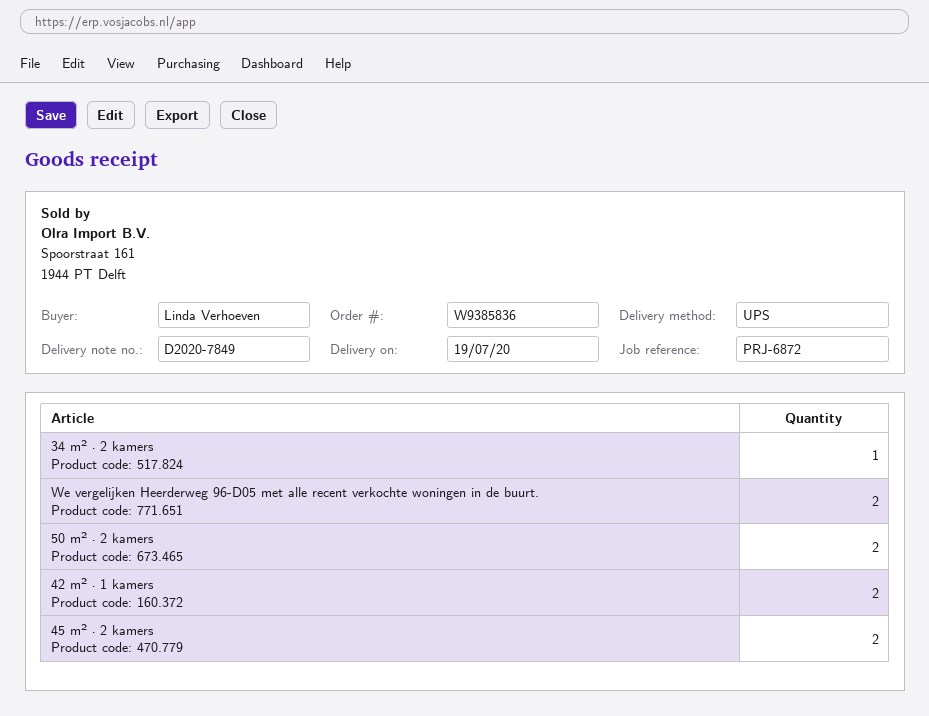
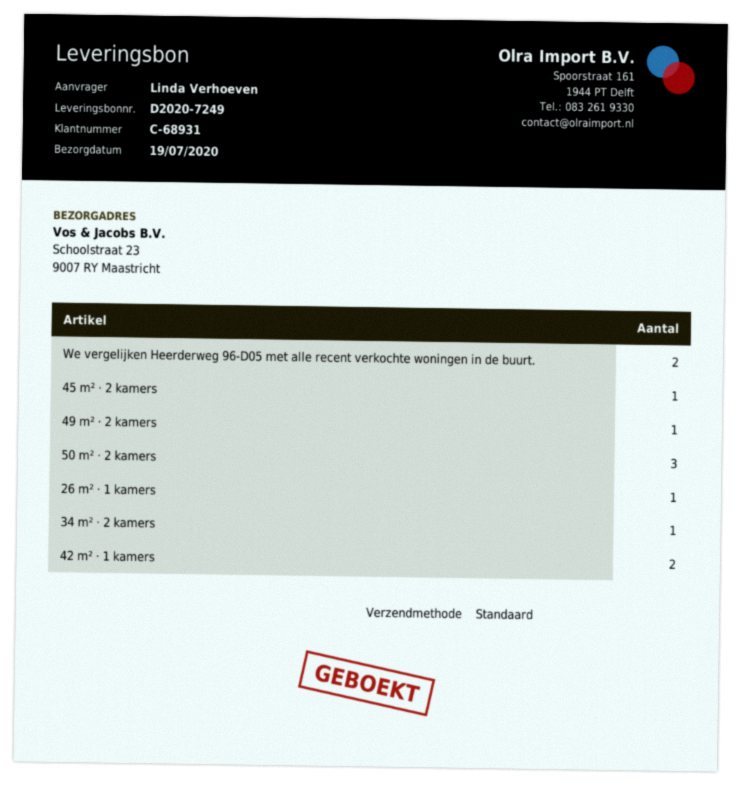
delivery note number: D2020-7849 -> D2020-7249
shipping method: UPS -> standard
50 m² · 2 kamers: 2 -> 3
45 m² · 2 kamers: 2 -> 1
49 m² · 2 kamers: none -> 1
26 m² · 1 kamers: none -> 1

